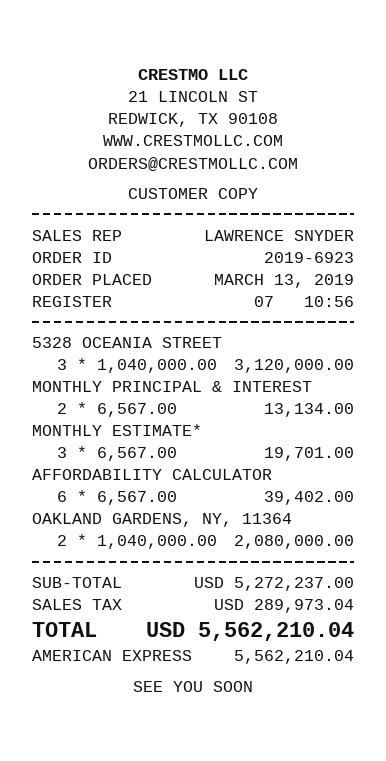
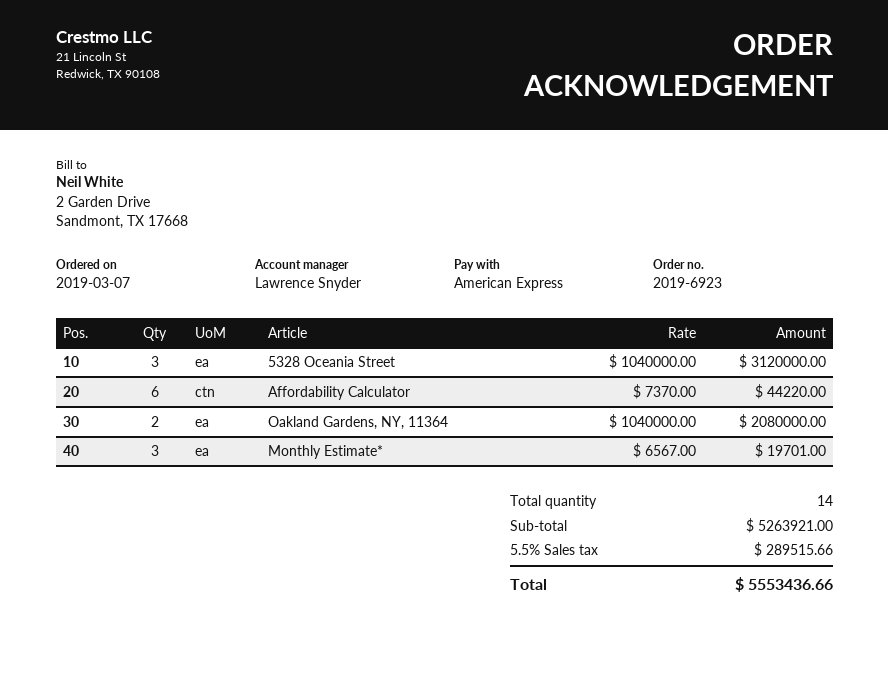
order date: 2019-03-13 -> 2019-03-07
MONTHLY PRINCIPAL & INTEREST: 2 x 6567.00 = 13134.00 -> none
AFFORDABILITY CALCULATOR: 6 x 6567.00 = 39402.00 -> 6 x 7370.00 = 44220.00
subtotal: 5272237.00 -> 5263921.00
tax: 289973.04 -> 289515.66
total: 5562210.04 -> 5553436.66

